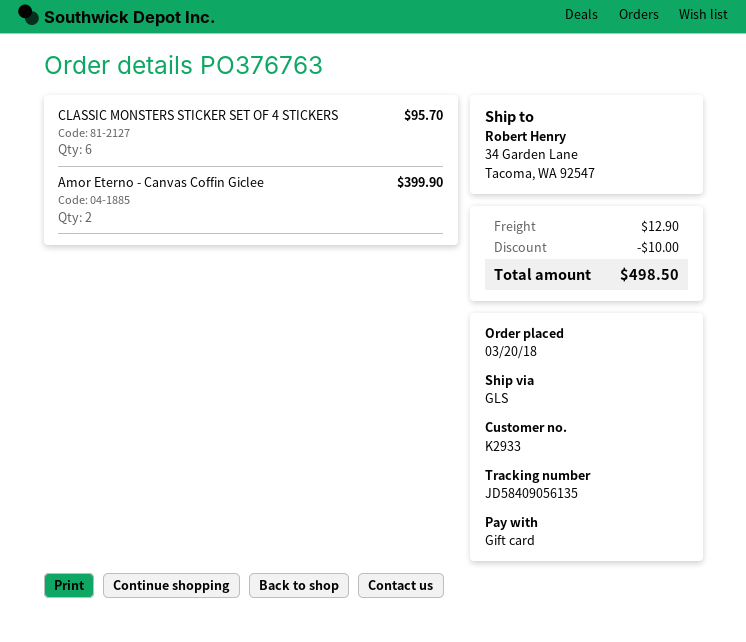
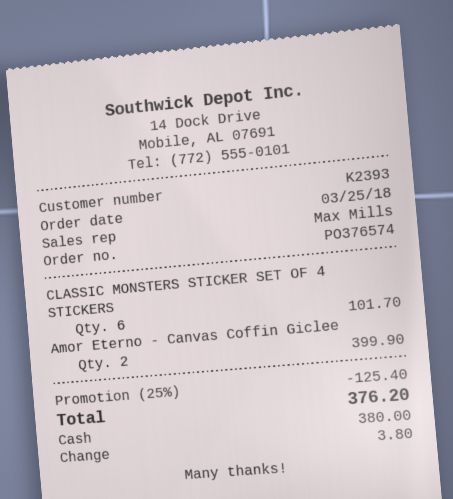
order number: PO376763 -> PO376574
order date: 2018-03-20 -> 2018-03-25
customer number: K2933 -> K2393
payment method: gift card -> cash
CLASSIC MONSTERS STICKER SET OF 4 STICKERS: 6 for 95.70 -> 6 for 101.70
discount: 10.00 -> 125.40
shipping: 12.90 -> none
total: 498.50 -> 376.20

